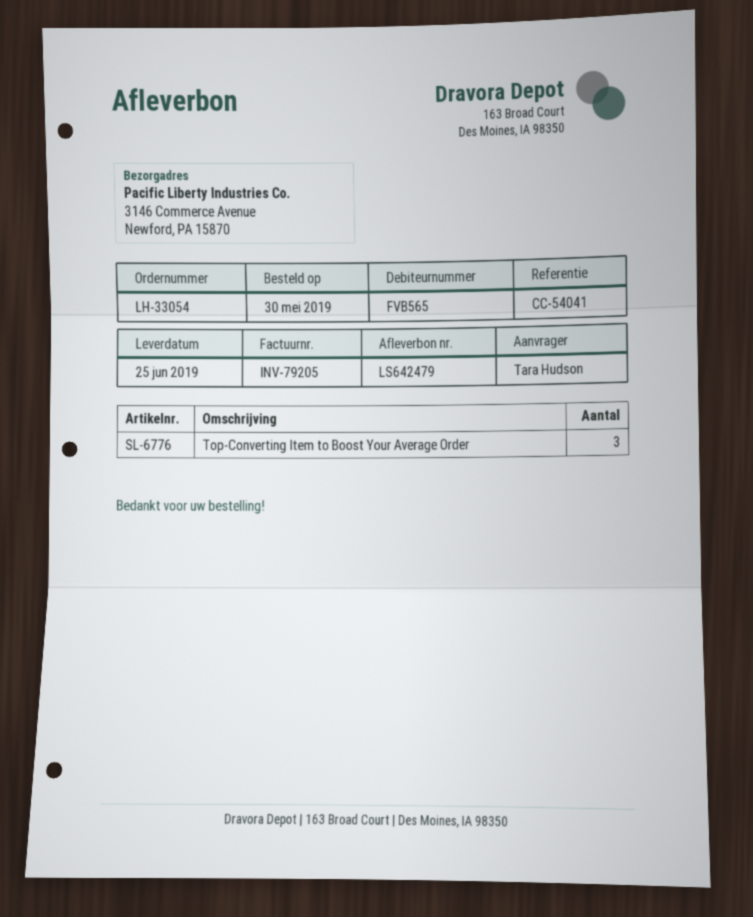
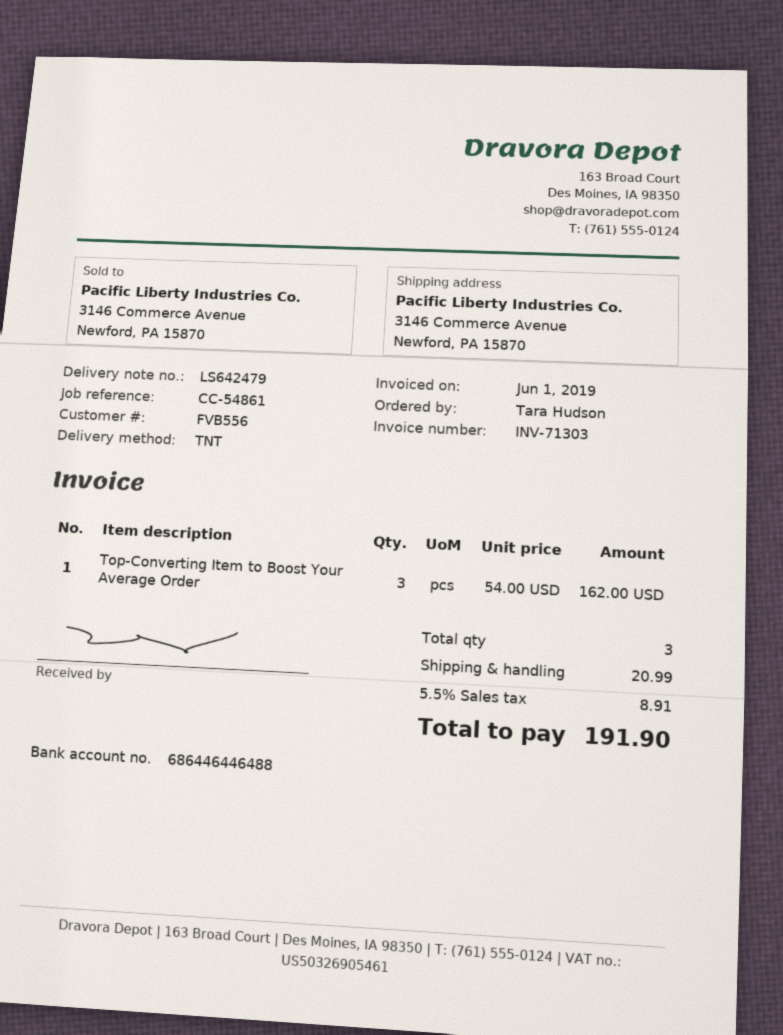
invoice number: INV-79205 -> INV-71303
customer number: FVB565 -> FVB556
reference: CC-54041 -> CC-54861

